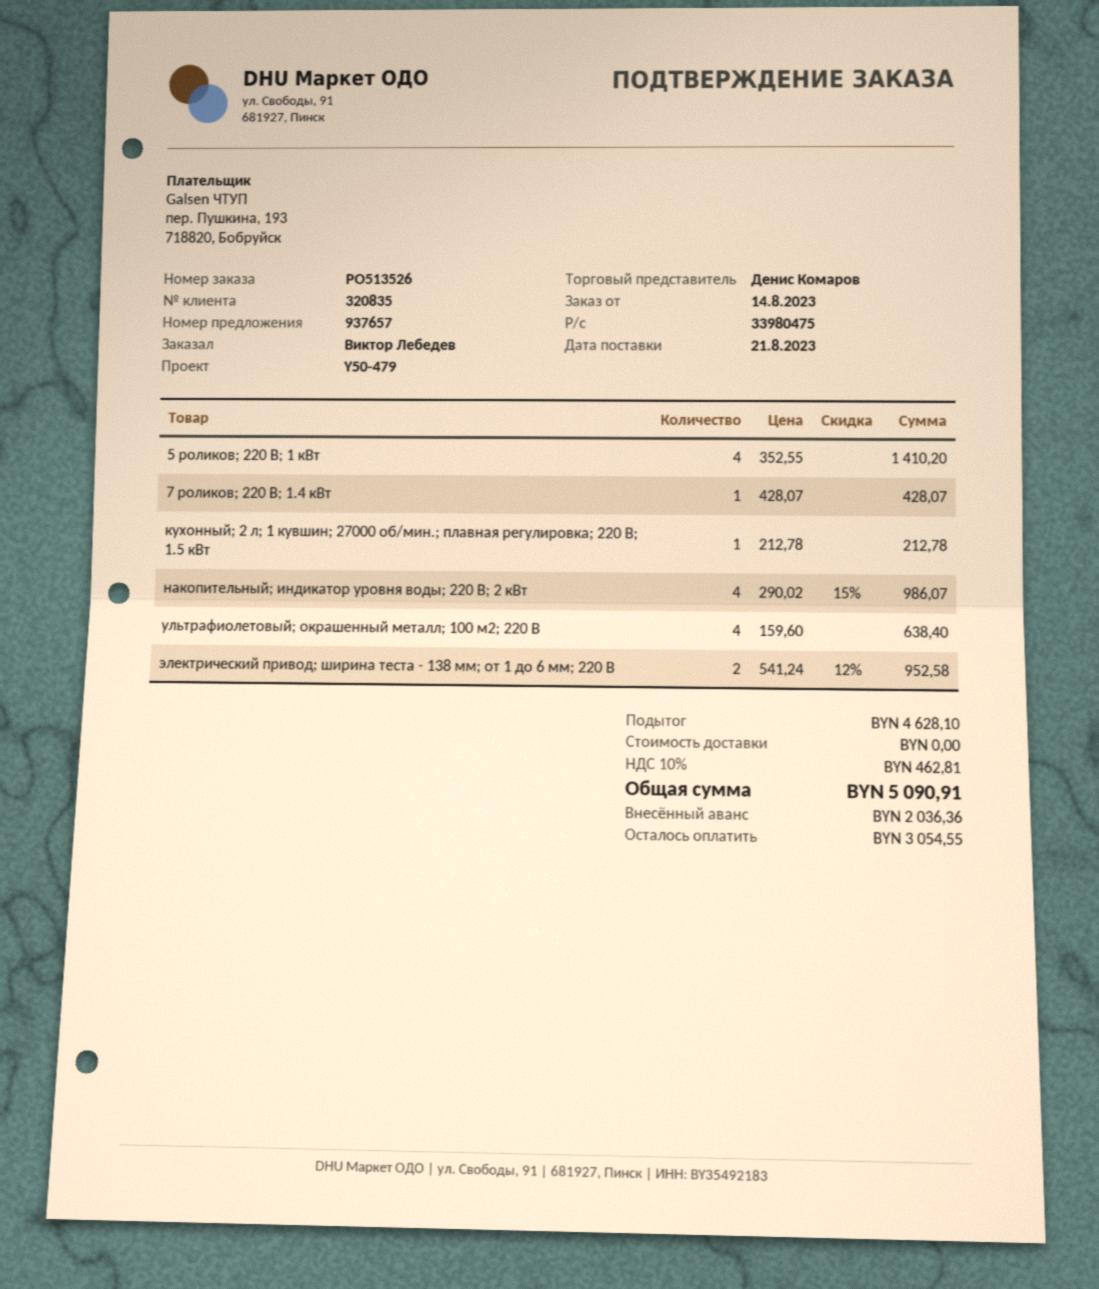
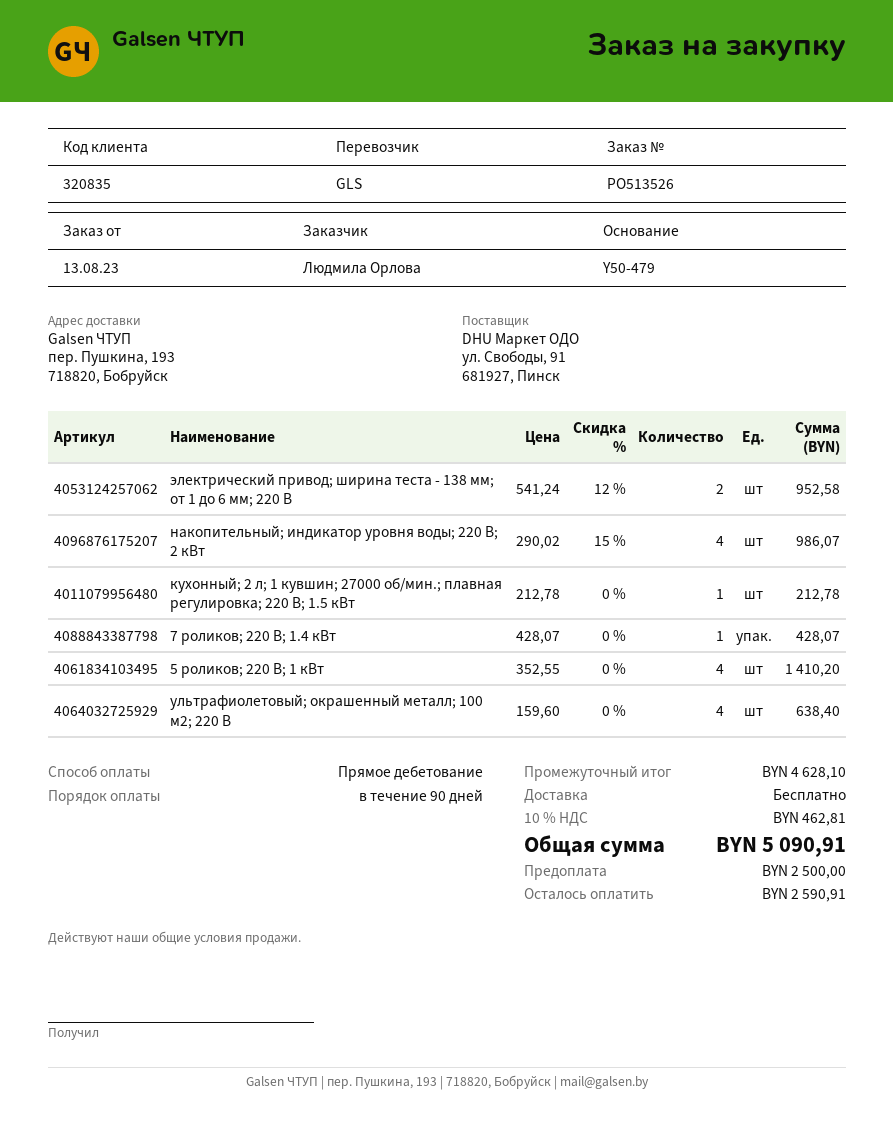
order date: 2023-08-14 -> 2023-08-13
ordered by: Виктор Лебедев -> Людмила Орлова
deposit: 2036.36 -> 2500.00
balance: 3054.55 -> 2590.91

